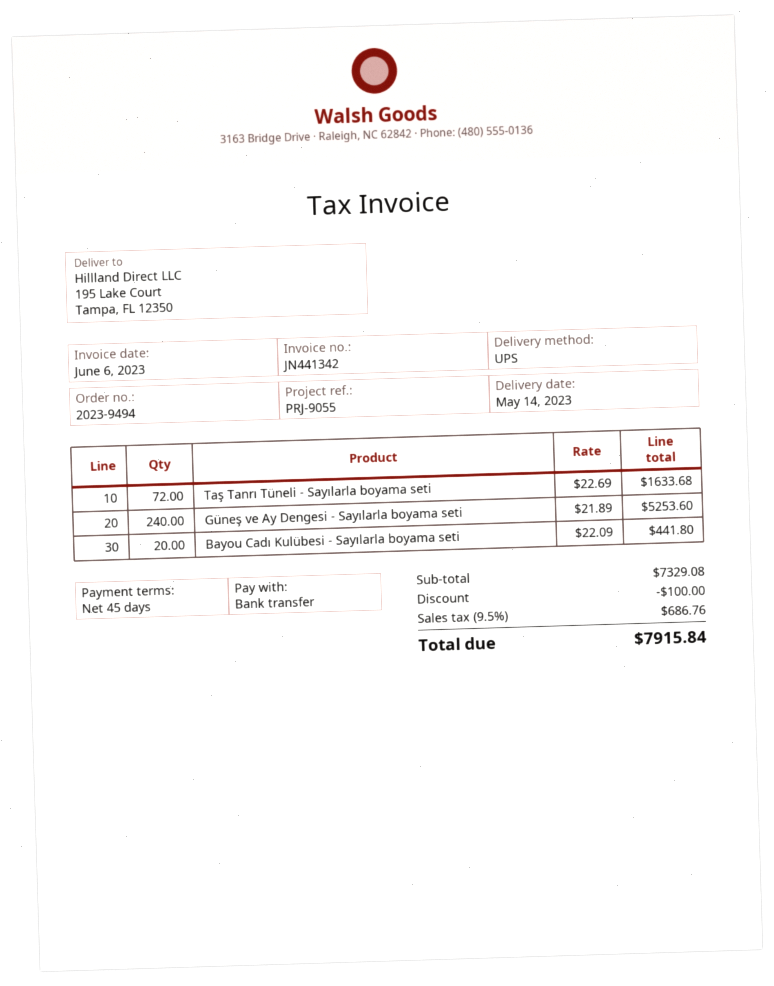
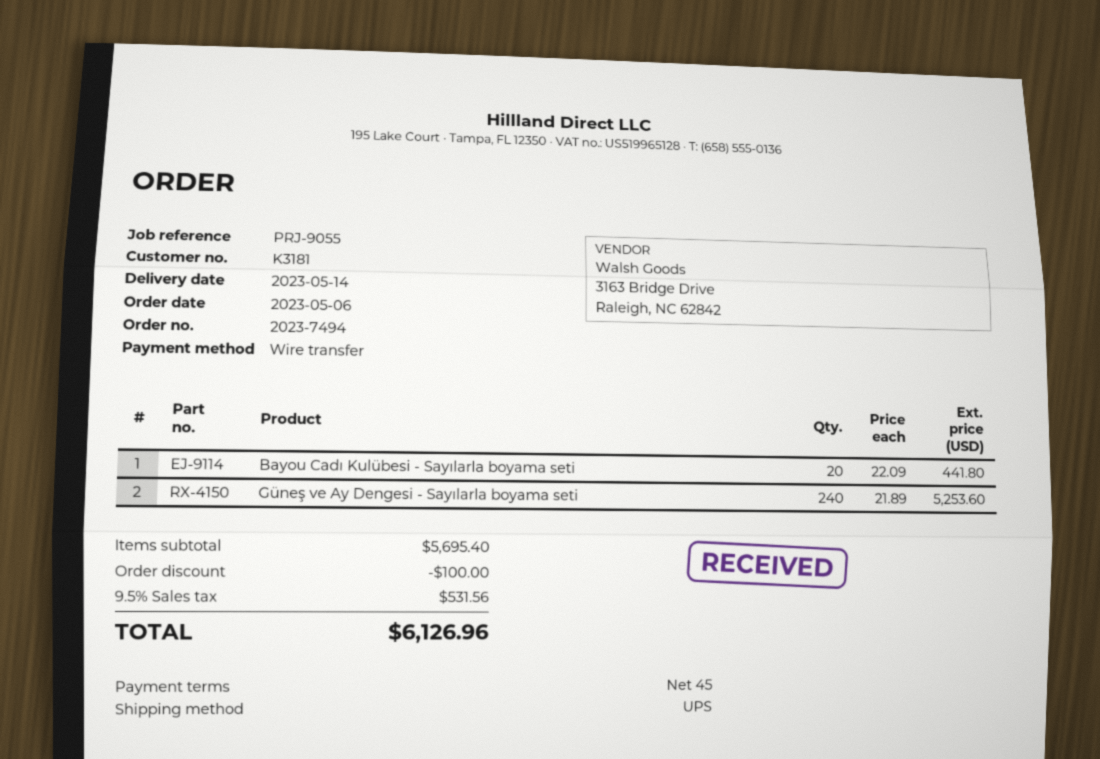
order number: 2023-9494 -> 2023-7494
Taş Tanrı Tüneli - Sayılarla boyama seti: 72 x 22.69 = 1633.68 -> none
subtotal: 7329.08 -> 5695.40
tax: 9.5% = 686.76 -> 9.5% = 531.56
total: 7915.84 -> 6126.96

